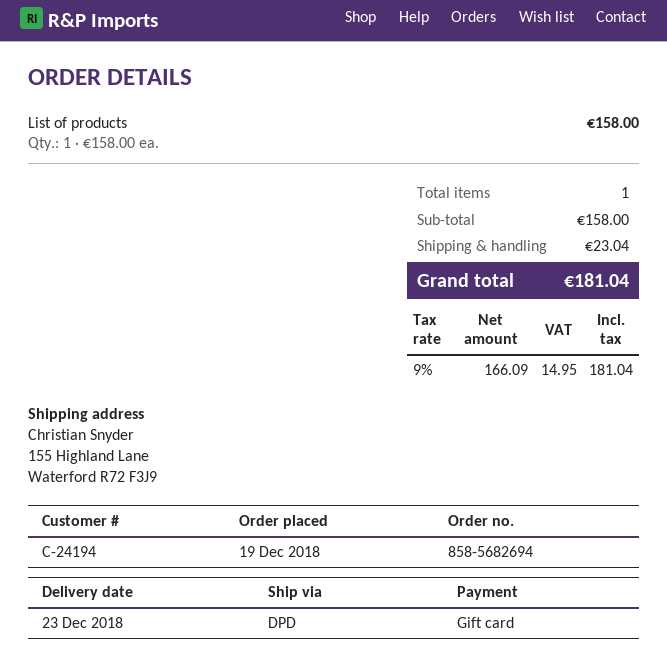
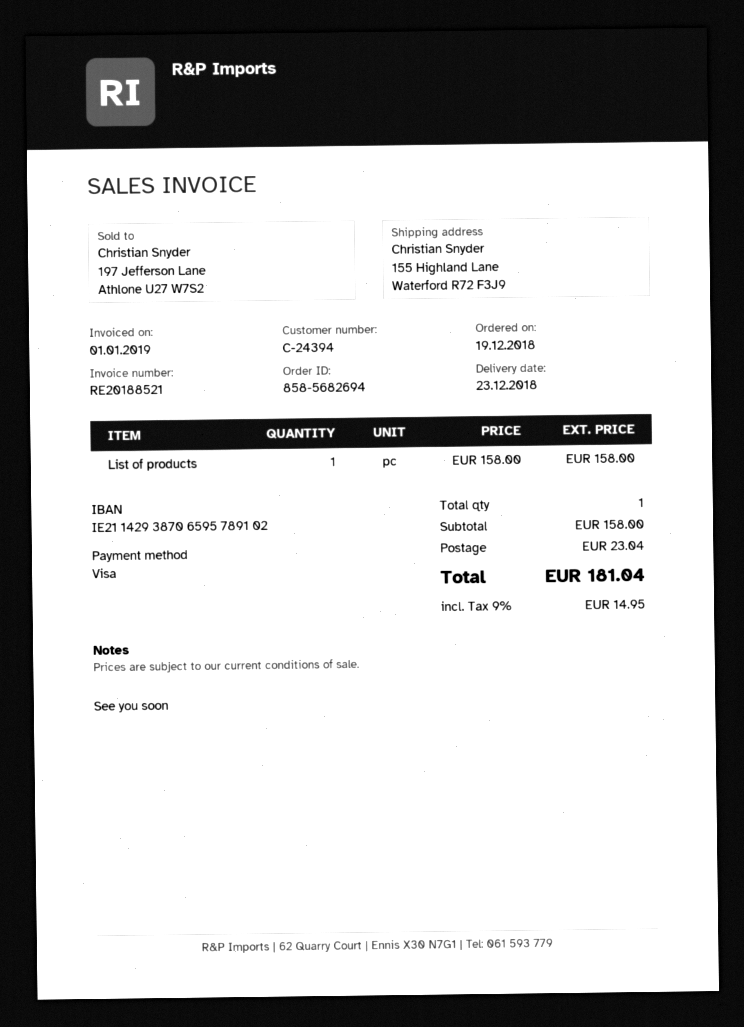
customer number: C-24194 -> C-24394
payment method: gift card -> Visa

